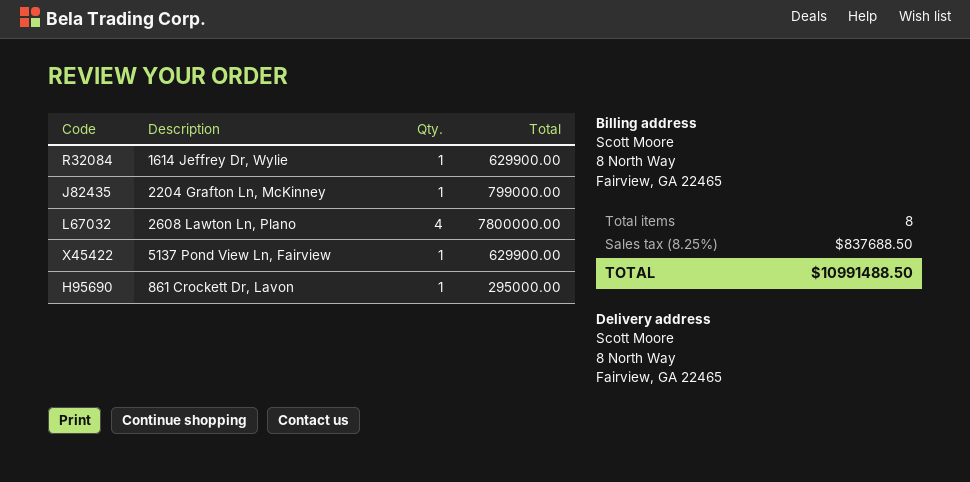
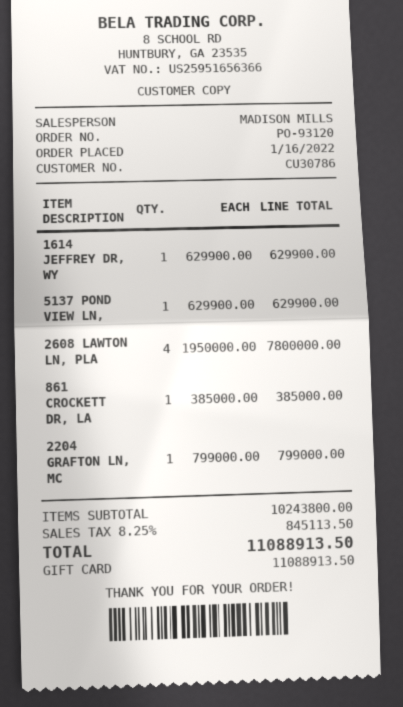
861 Crockett Dr, Lavon: 1 for 295000.00 -> 1 for 385000.00
tax: 8.25% = 837688.50 -> 8.25% = 845113.50
total: 10991488.50 -> 11088913.50

